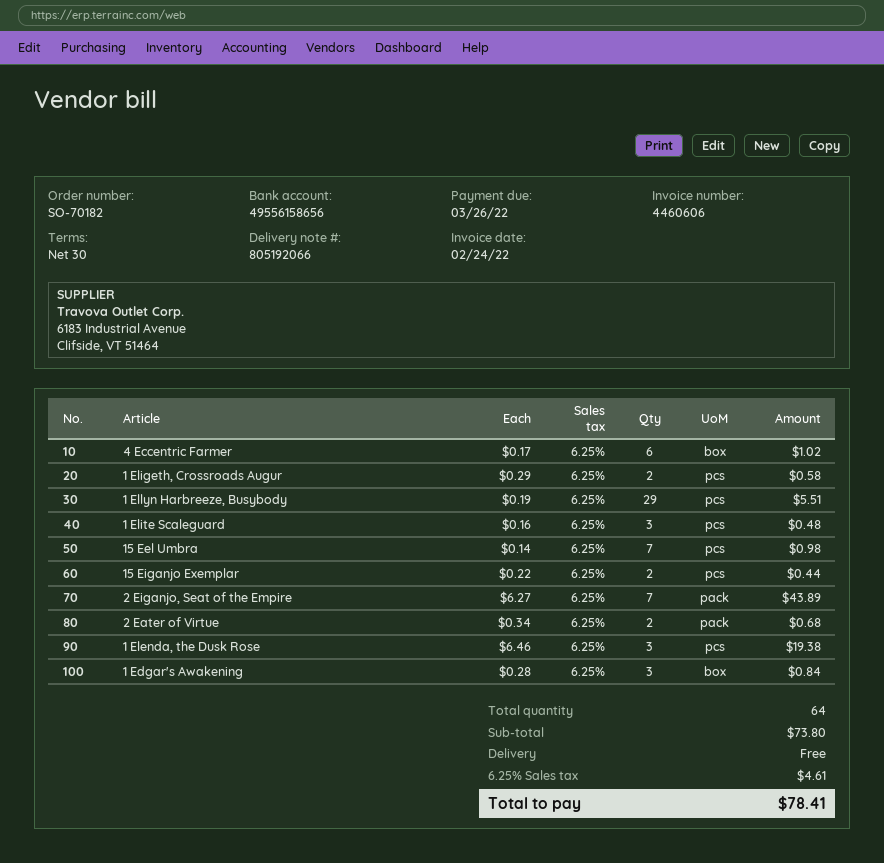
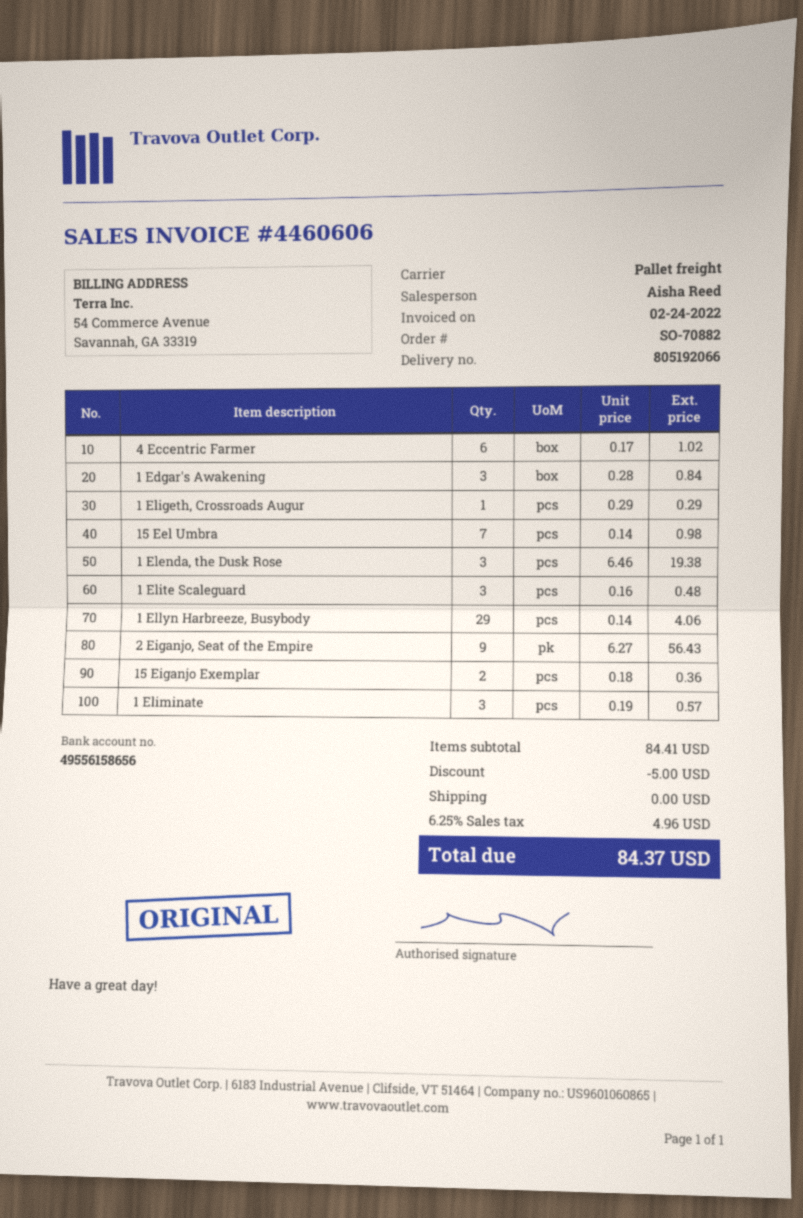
order number: SO-70182 -> SO-70882
1 Eligeth, Crossroads Augur: 2 x 0.29 = 0.58 -> 1 x 0.29 = 0.29
1 Ellyn Harbreeze, Busybody: 29 x 0.19 = 5.51 -> 29 x 0.14 = 4.06
15 Eiganjo Exemplar: 2 x 0.22 = 0.44 -> 2 x 0.18 = 0.36
2 Eiganjo, Seat of the Empire: 7 x 6.27 = 43.89 -> 9 x 6.27 = 56.43
2 Eater of Virtue: 2 x 0.34 = 0.68 -> none
1 Eliminate: none -> 3 x 0.19 = 0.57
subtotal: 73.80 -> 84.41
discount: none -> 5.00
tax: 6.25% = 4.61 -> 6.25% = 4.96
total: 78.41 -> 84.37

